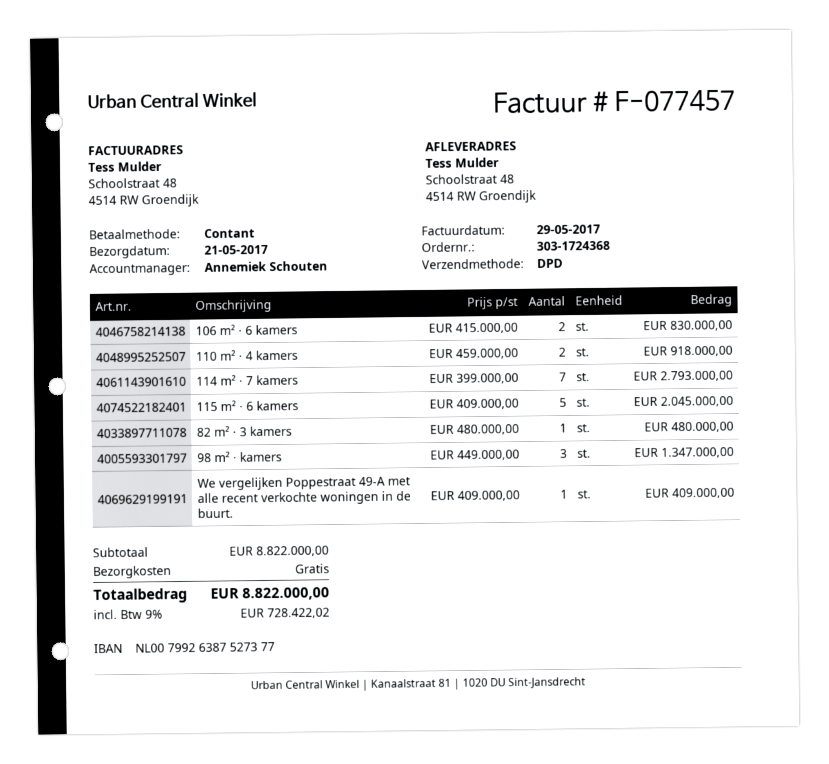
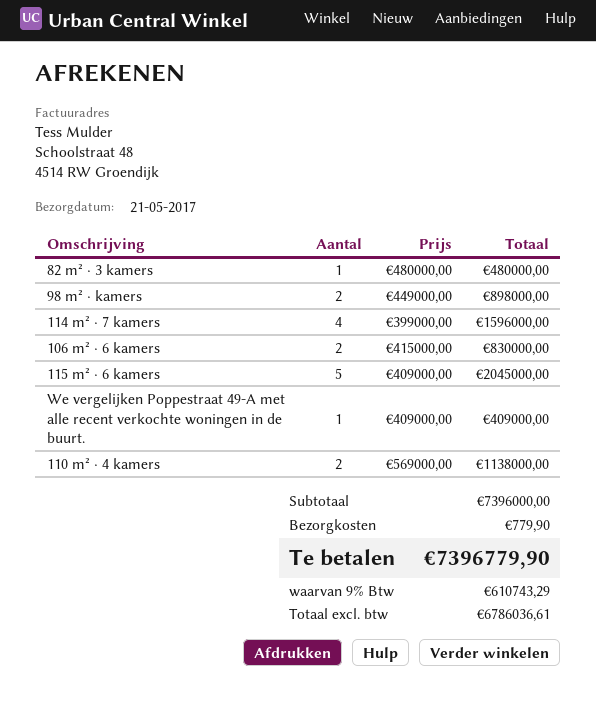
110 m² · 4 kamers: 2 x 459000.00 = 918000.00 -> 2 x 569000.00 = 1138000.00
114 m² · 7 kamers: 7 x 399000.00 = 2793000.00 -> 4 x 399000.00 = 1596000.00
98 m² · kamers: 3 x 449000.00 = 1347000.00 -> 2 x 449000.00 = 898000.00
subtotal: 8822000.00 -> 7396000.00
shipping: 0.00 -> 779.90
tax: 9% = 728422.02 -> 9% = 610743.29
total: 8822000.00 -> 7396779.90

